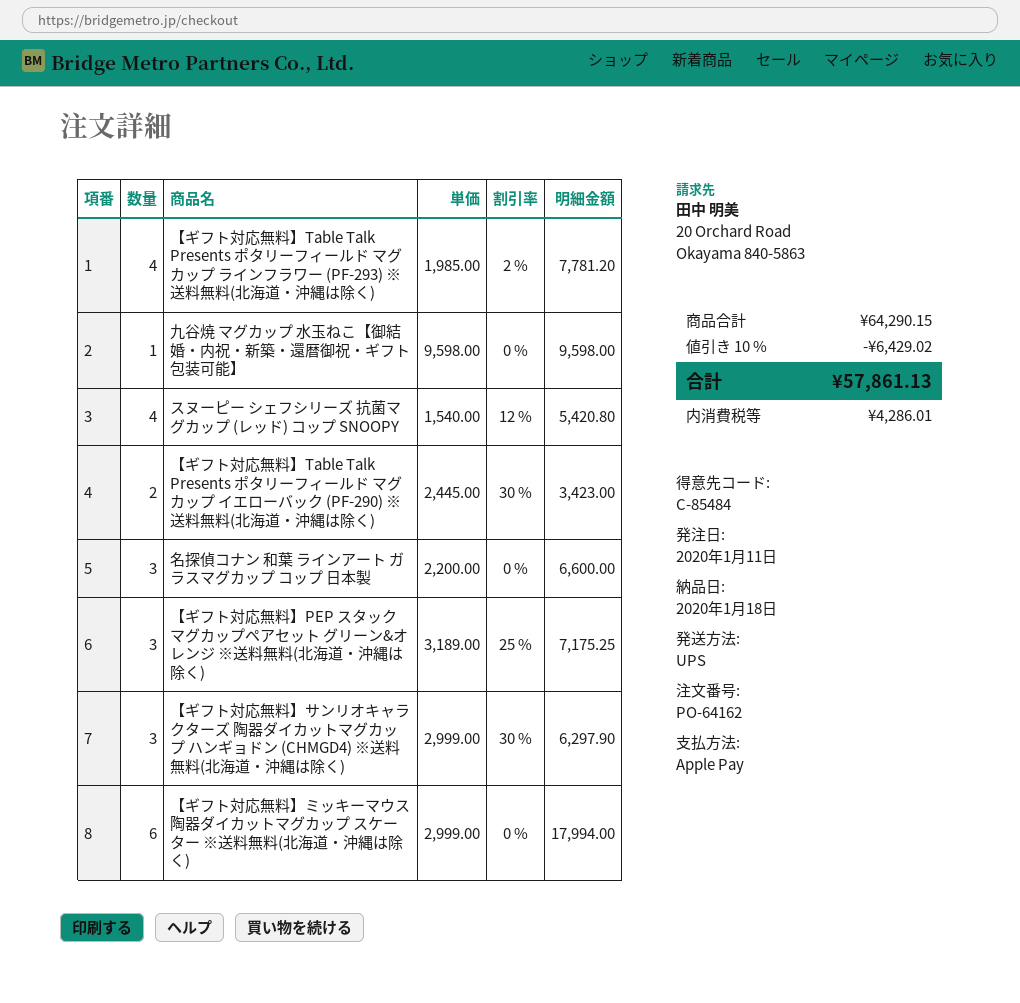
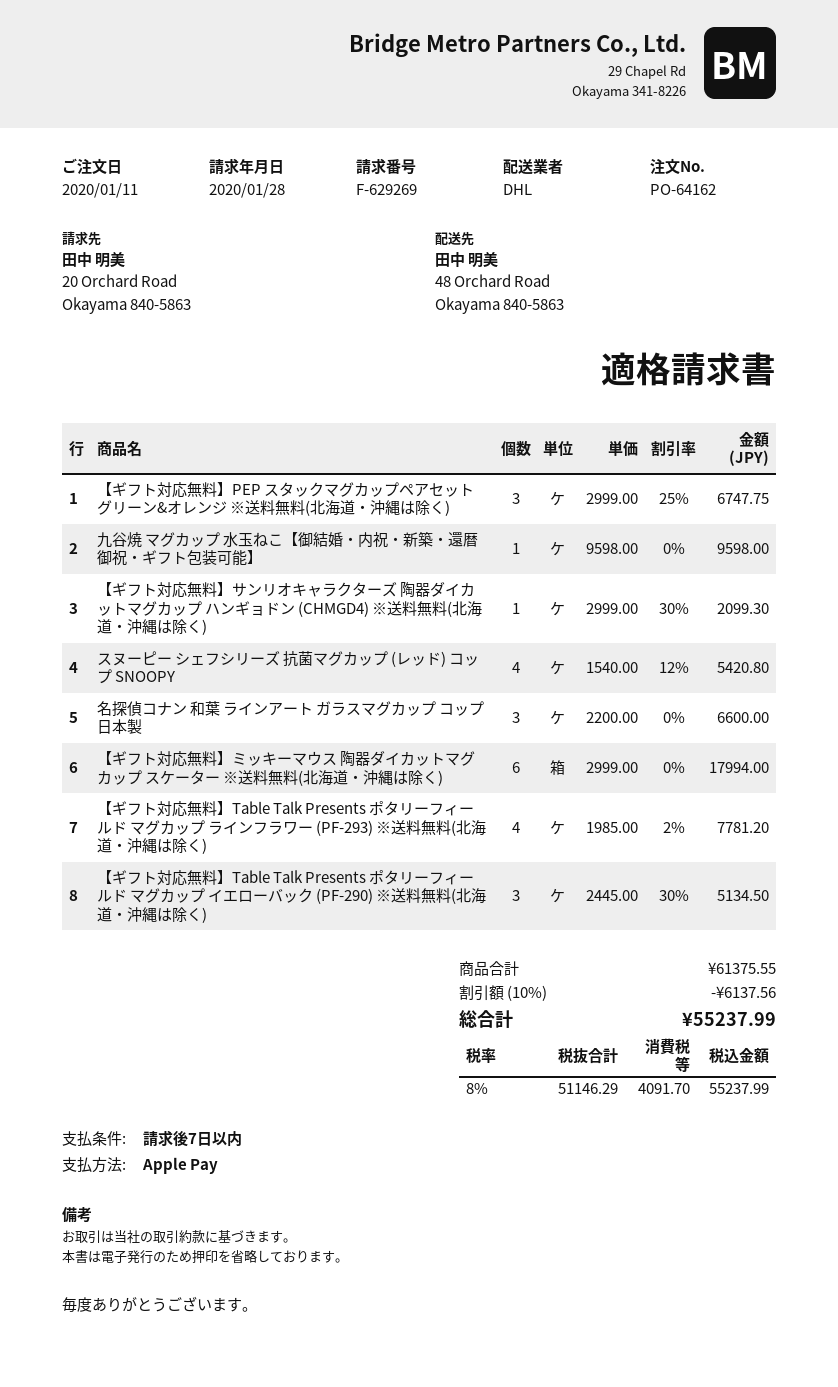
shipping method: UPS -> DHL
【ギフト対応無料】Table Talk Presents ポタリーフィールド マグカップ イエローバック (PF-290) ※送料無料(北海道・沖縄は除く): 2 x 2445.00 - 30% = 3423.00 -> 3 x 2445.00 - 30% = 5134.50
【ギフト対応無料】PEP スタックマグカップペアセット グリーン&オレンジ ※送料無料(北海道・沖縄は除く): 3 x 3189.00 - 25% = 7175.25 -> 3 x 2999.00 - 25% = 6747.75
【ギフト対応無料】サンリオキャラクターズ 陶器ダイカットマグカップ ハンギョドン (CHMGD4) ※送料無料(北海道・沖縄は除く): 3 x 2999.00 - 30% = 6297.90 -> 1 x 2999.00 - 30% = 2099.30
subtotal: 64290.15 -> 61375.55
discount: 10% = 6429.02 -> 10% = 6137.56
tax: 4286.01 -> 4091.70
total: 57861.13 -> 55237.99

